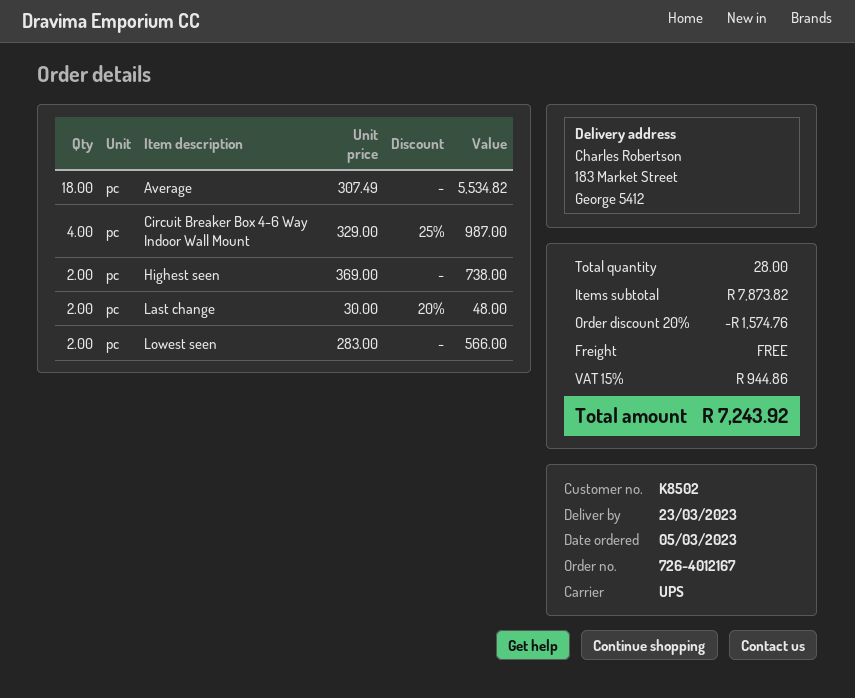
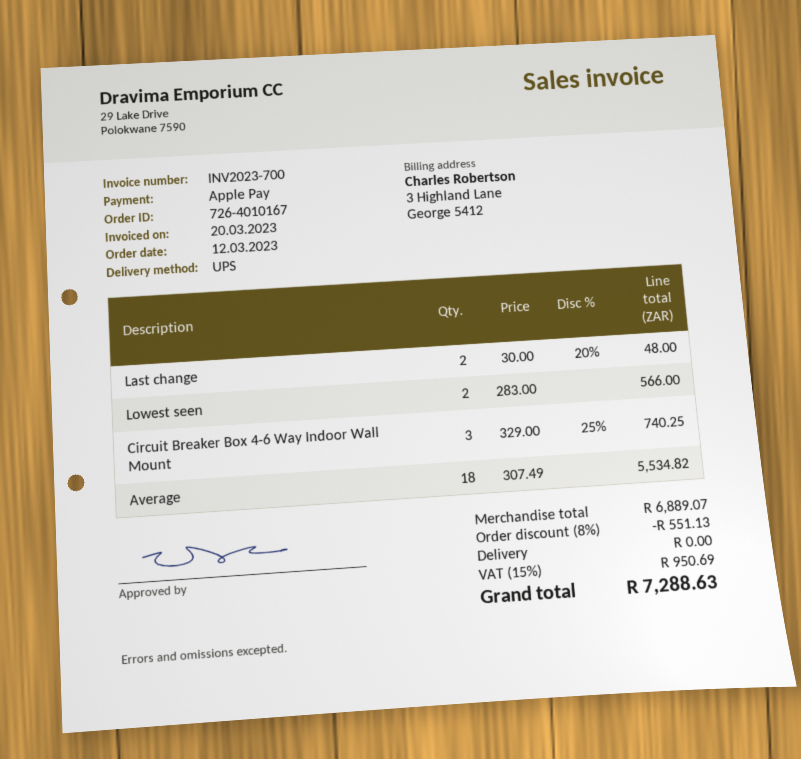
order number: 726-4012167 -> 726-4010167
order date: 2023-03-05 -> 2023-03-12
Circuit Breaker Box 4-6 Way Indoor Wall Mount: 4 x 329.00 - 25% = 987.00 -> 3 x 329.00 - 25% = 740.25
Highest seen: 2 x 369.00 = 738.00 -> none
subtotal: 7873.82 -> 6889.07
discount: 20% = 1574.76 -> 8% = 551.13
tax: 15% = 944.86 -> 15% = 950.69
total: 7243.92 -> 7288.63

